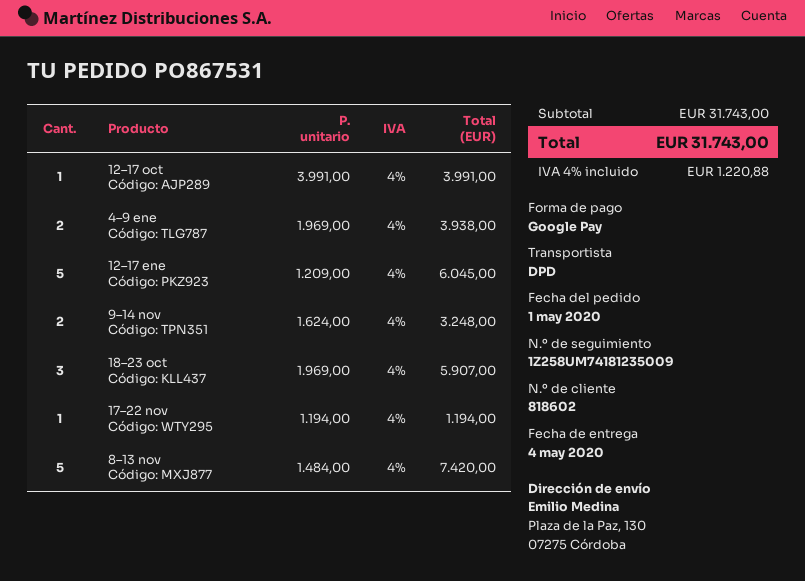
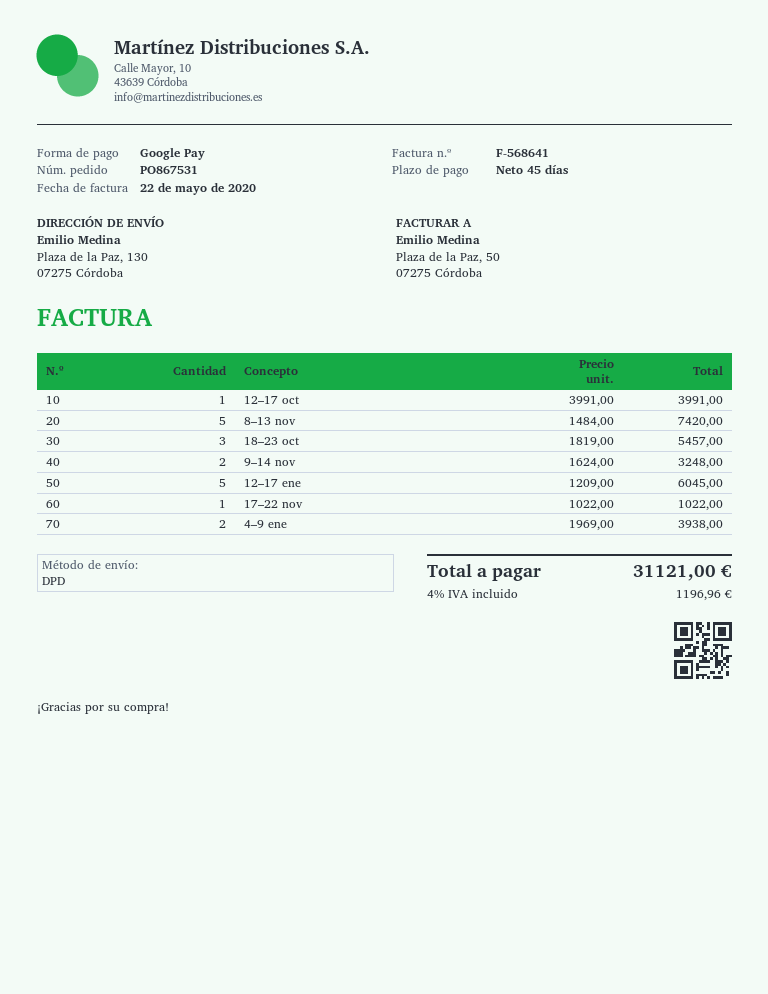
18–23 oct: 3 x 1969.00 = 5907.00 -> 3 x 1819.00 = 5457.00
17–22 nov: 1 x 1194.00 = 1194.00 -> 1 x 1022.00 = 1022.00
tax: 4% = 1220.88 -> 4% = 1196.96
total: 31743.00 -> 31121.00

